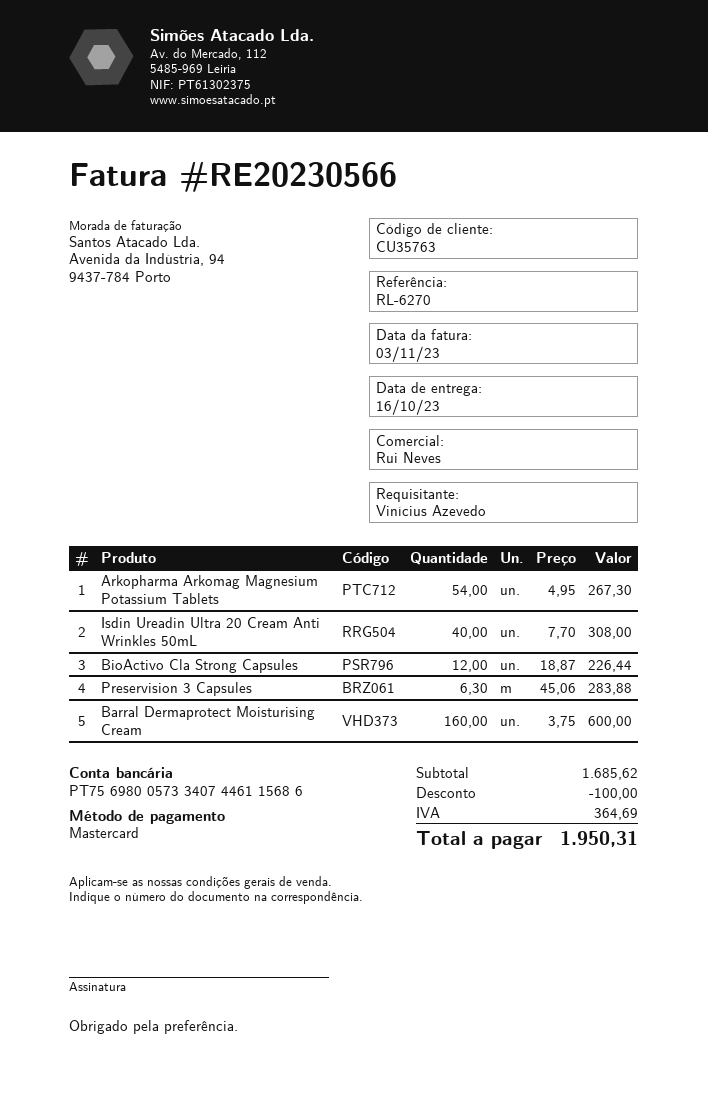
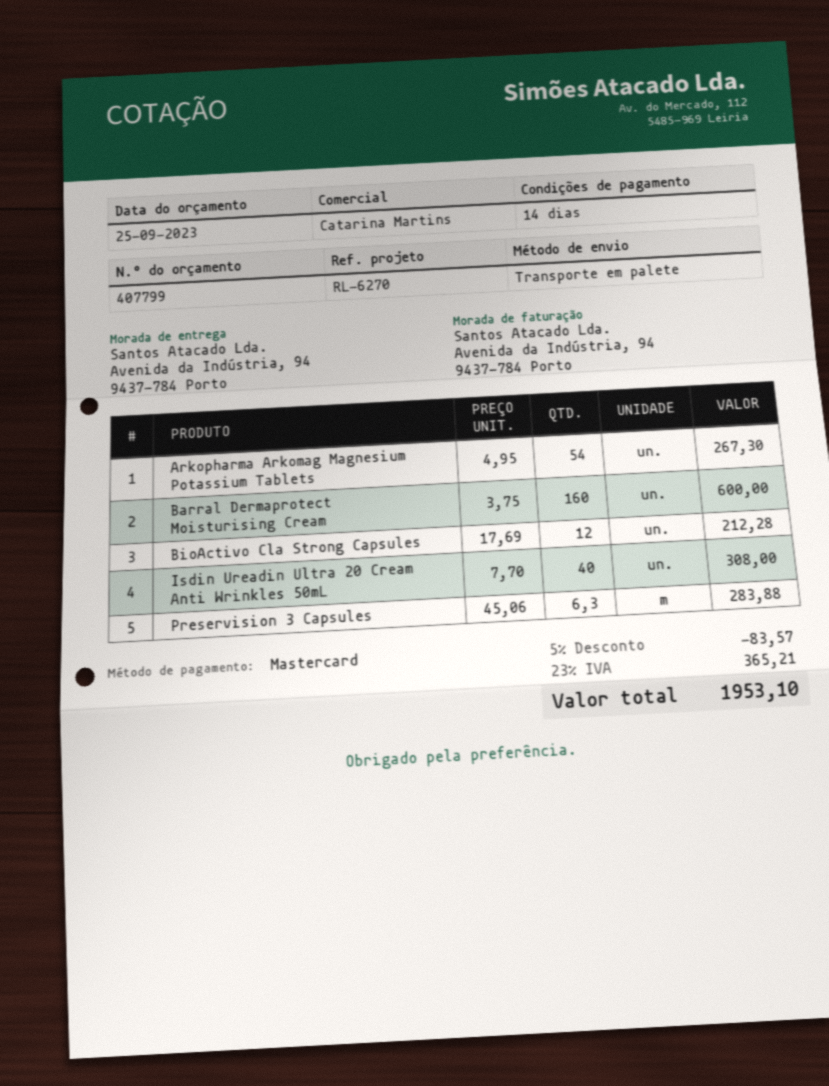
sales rep: Rui Neves -> Catarina Martins
BioActivo Cla Strong Capsules: 12 x 18.87 = 226.44 -> 12 x 17.69 = 212.28
discount: 100.00 -> 83.57
tax: 364.69 -> 365.21
total: 1950.31 -> 1953.10

